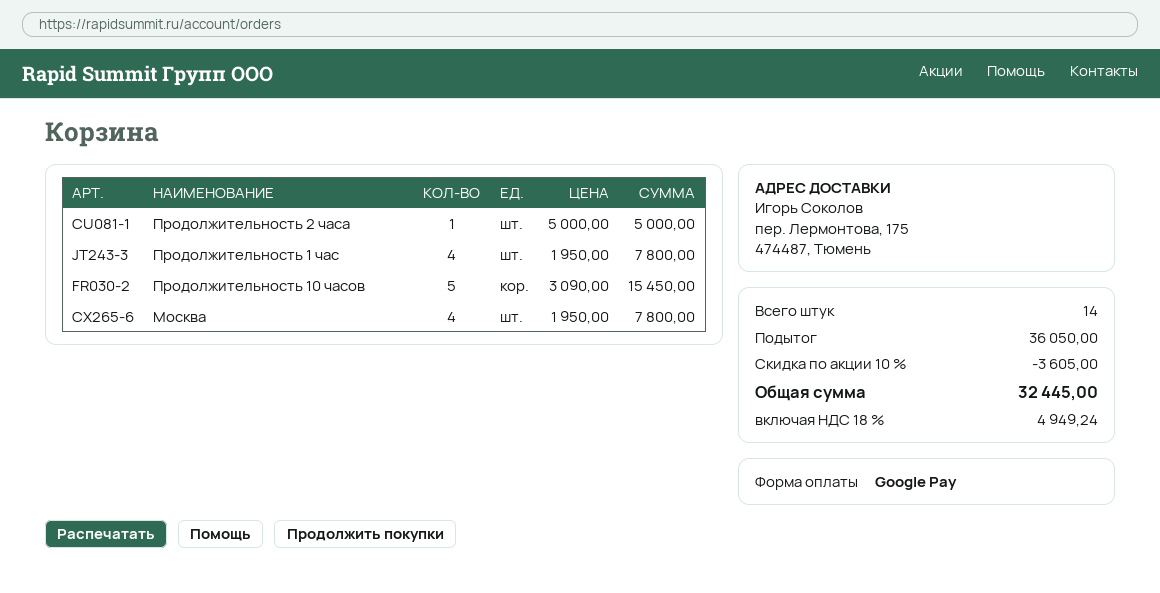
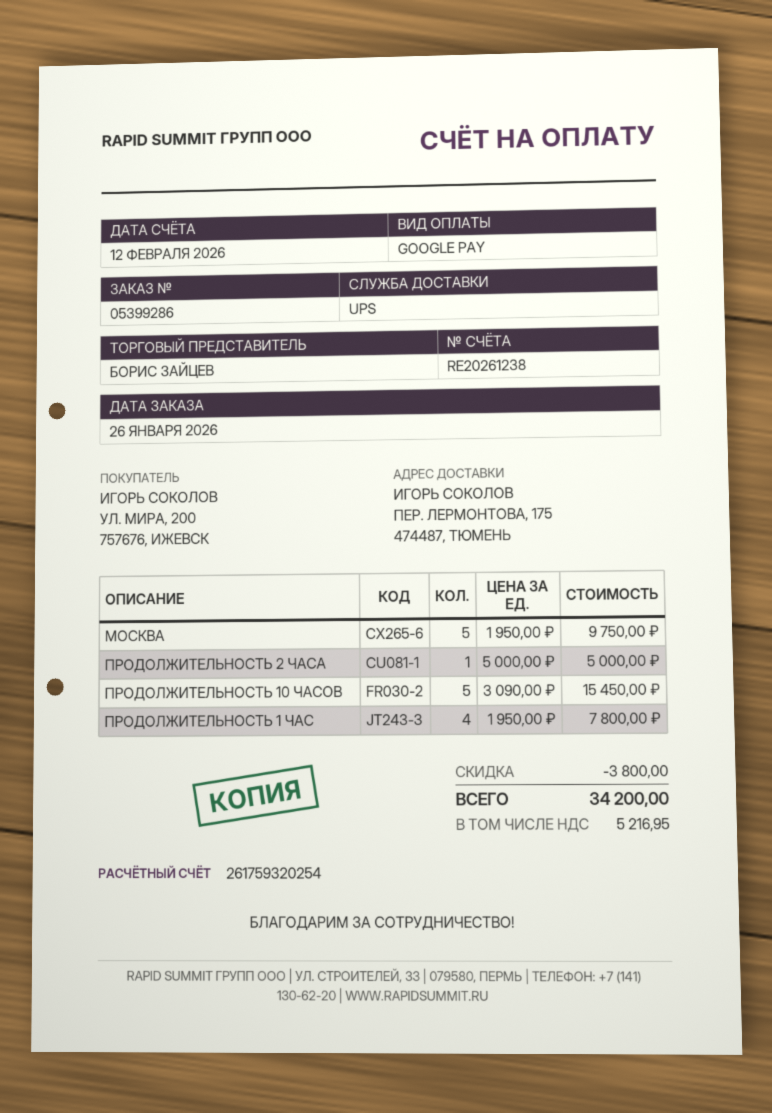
Москва: 4 x 1950.00 = 7800.00 -> 5 x 1950.00 = 9750.00
discount: 3605.00 -> 3800.00
tax: 4949.24 -> 5216.95
total: 32445.00 -> 34200.00

